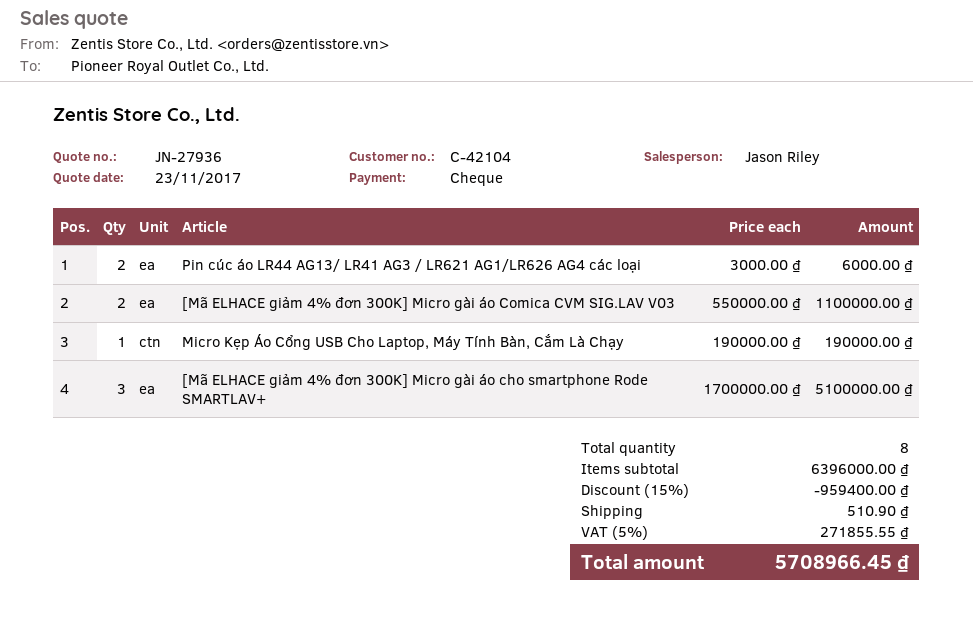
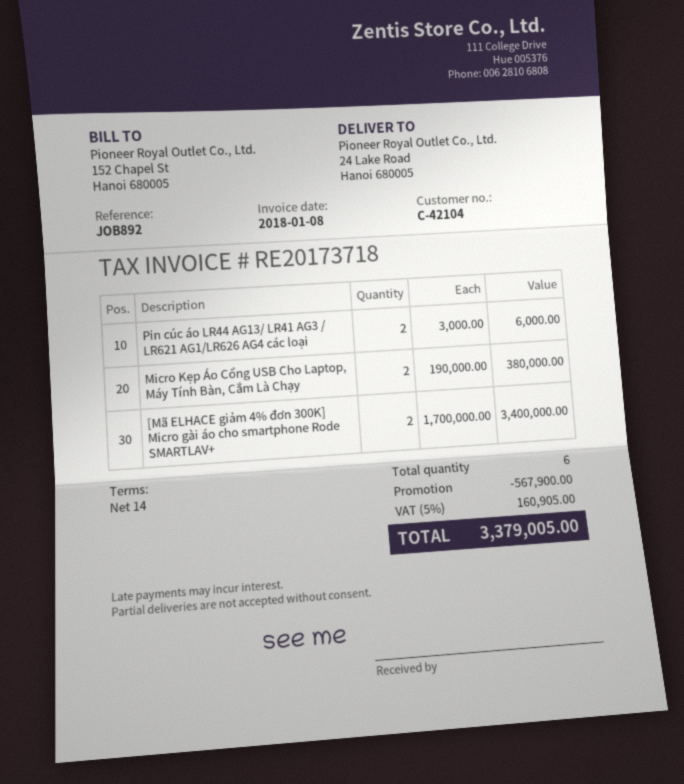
[Mã ELHACE giảm 4% đơn 300K] Micro gài áo Comica CVM SIG.LAV V03: 2 x 550000.00 = 1100000.00 -> none
Micro Kẹp Áo Cổng USB Cho Laptop, Máy Tính Bàn, Cắm Là Chạy: 1 x 190000.00 = 190000.00 -> 2 x 190000.00 = 380000.00
[Mã ELHACE giảm 4% đơn 300K] Micro gài áo cho smartphone Rode SMARTLAV+: 3 x 1700000.00 = 5100000.00 -> 2 x 1700000.00 = 3400000.00
total quantity: 8 -> 6
discount: 959400.00 -> 567900.00
shipping: 510.90 -> none
tax: 5% = 271855.55 -> 5% = 160905.00
total: 5708966.45 -> 3379005.00

